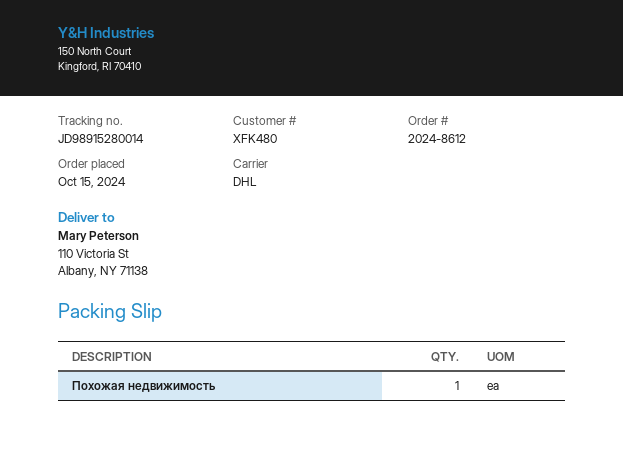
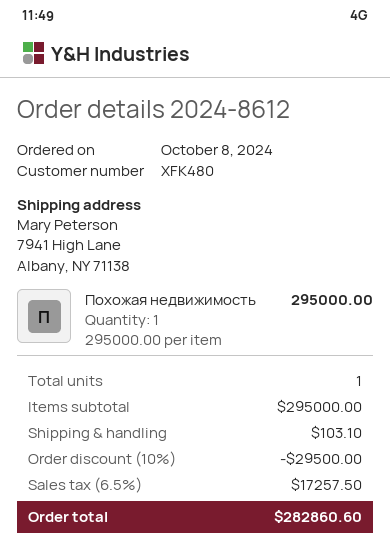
order date: 2024-10-15 -> 2024-10-08
ship to: 110 Victoria St, Albany, NY 71138 -> 7941 High Lane, Albany, NY 71138

